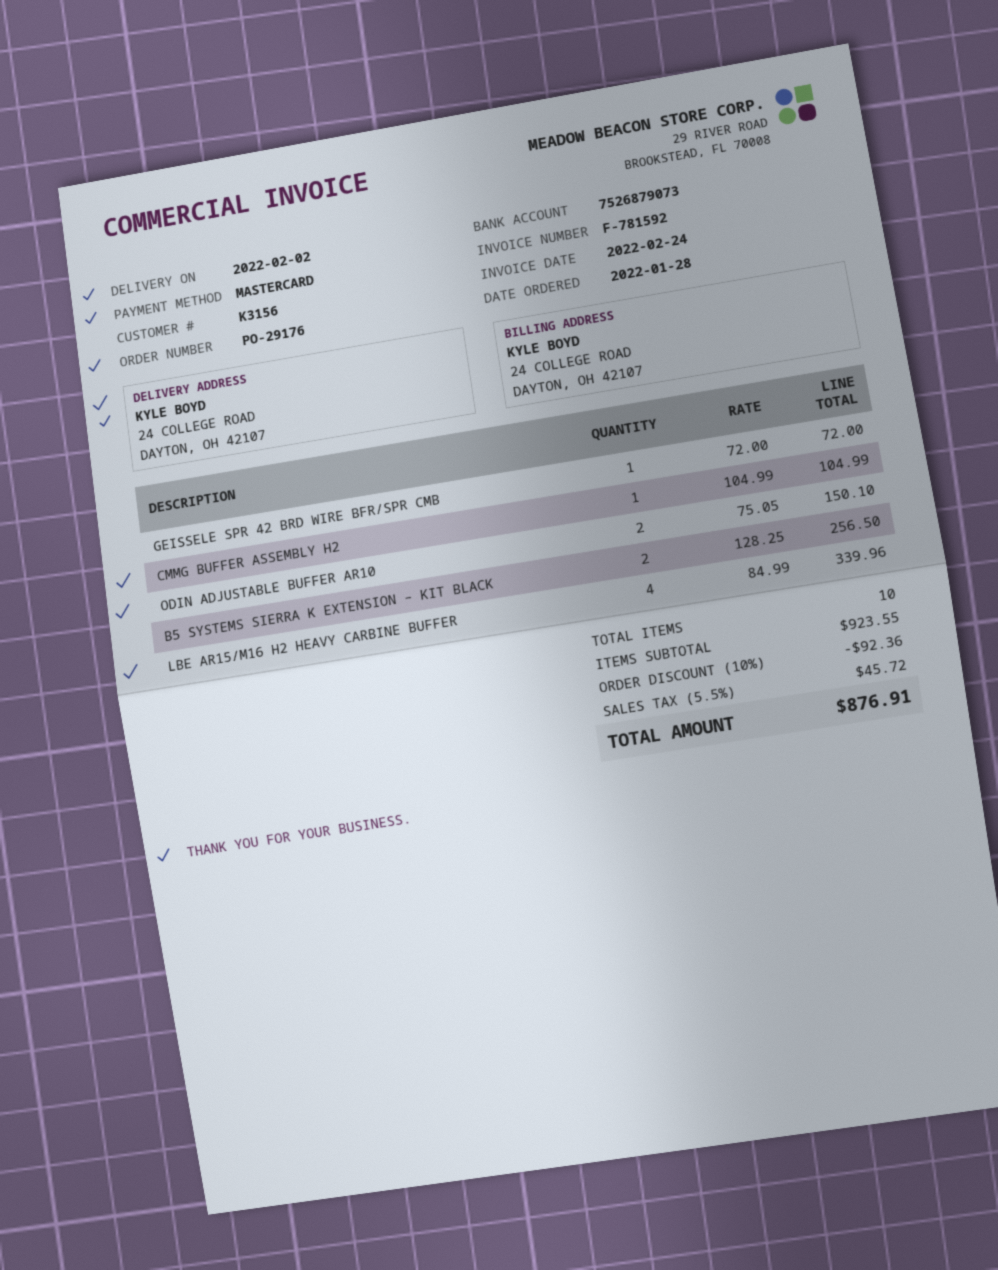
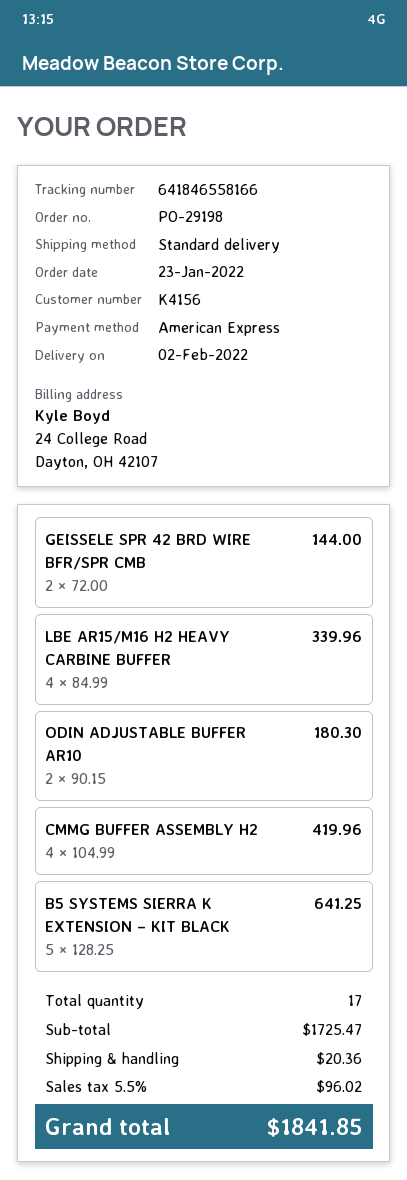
order number: PO-29176 -> PO-29198
order date: 2022-01-28 -> 2022-01-23
customer number: K3156 -> K4156
payment method: Mastercard -> American Express
GEISSELE SPR 42 BRD WIRE BFR/SPR CMB: 1 x 72.00 = 72.00 -> 2 x 72.00 = 144.00
CMMG BUFFER ASSEMBLY H2: 1 x 104.99 = 104.99 -> 4 x 104.99 = 419.96
ODIN ADJUSTABLE BUFFER AR10: 2 x 75.05 = 150.10 -> 2 x 90.15 = 180.30
B5 SYSTEMS SIERRA K EXTENSION – KIT BLACK: 2 x 128.25 = 256.50 -> 5 x 128.25 = 641.25
total quantity: 10 -> 17
subtotal: 923.55 -> 1725.47
discount: 10% = 92.36 -> none
shipping: none -> 20.36
tax: 5.5% = 45.72 -> 5.5% = 96.02
total: 876.91 -> 1841.85

